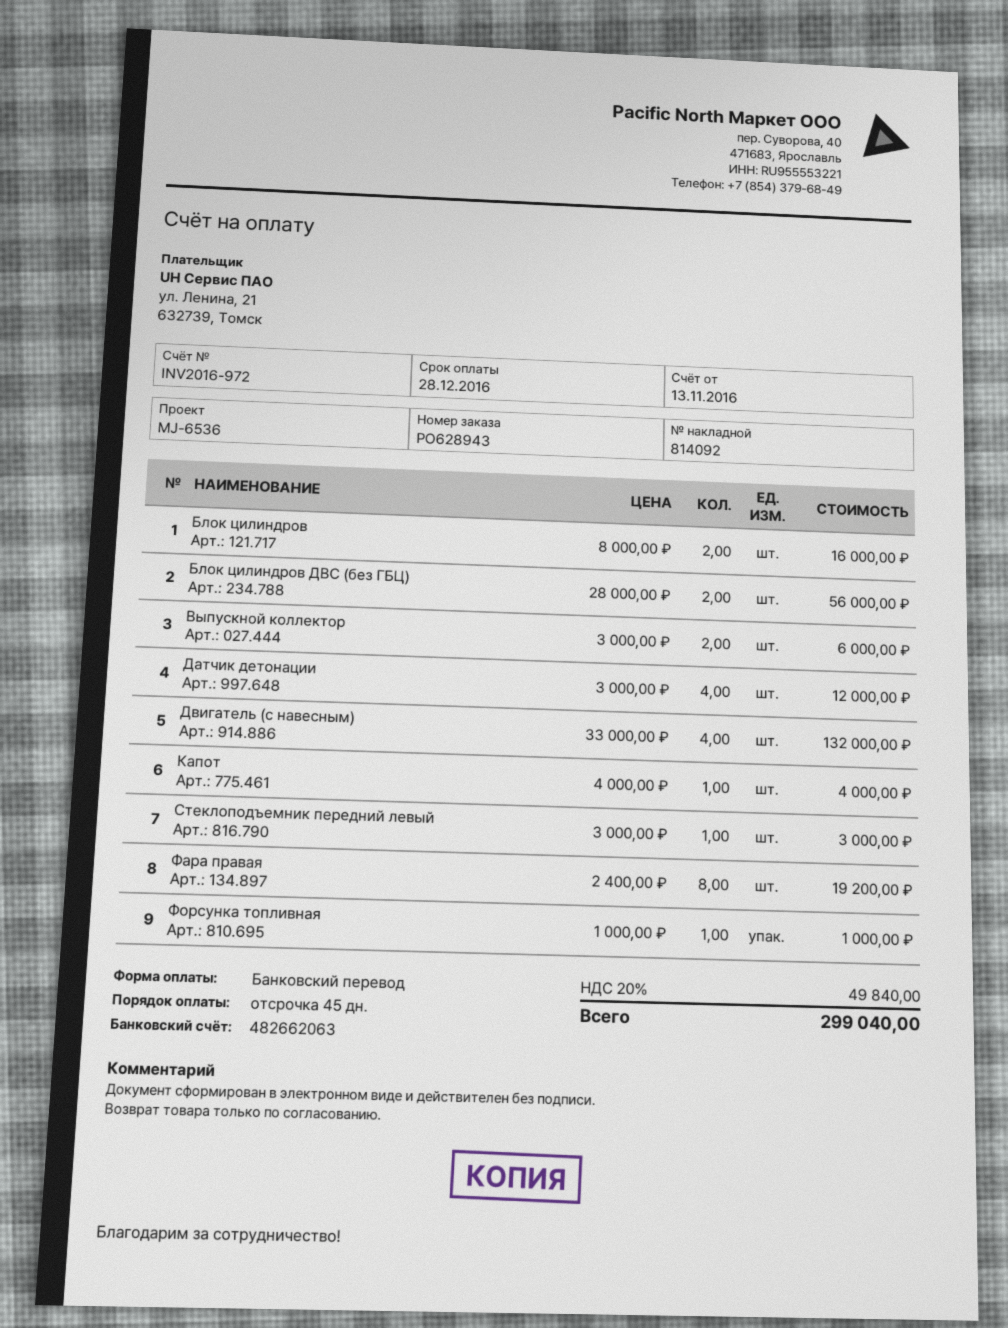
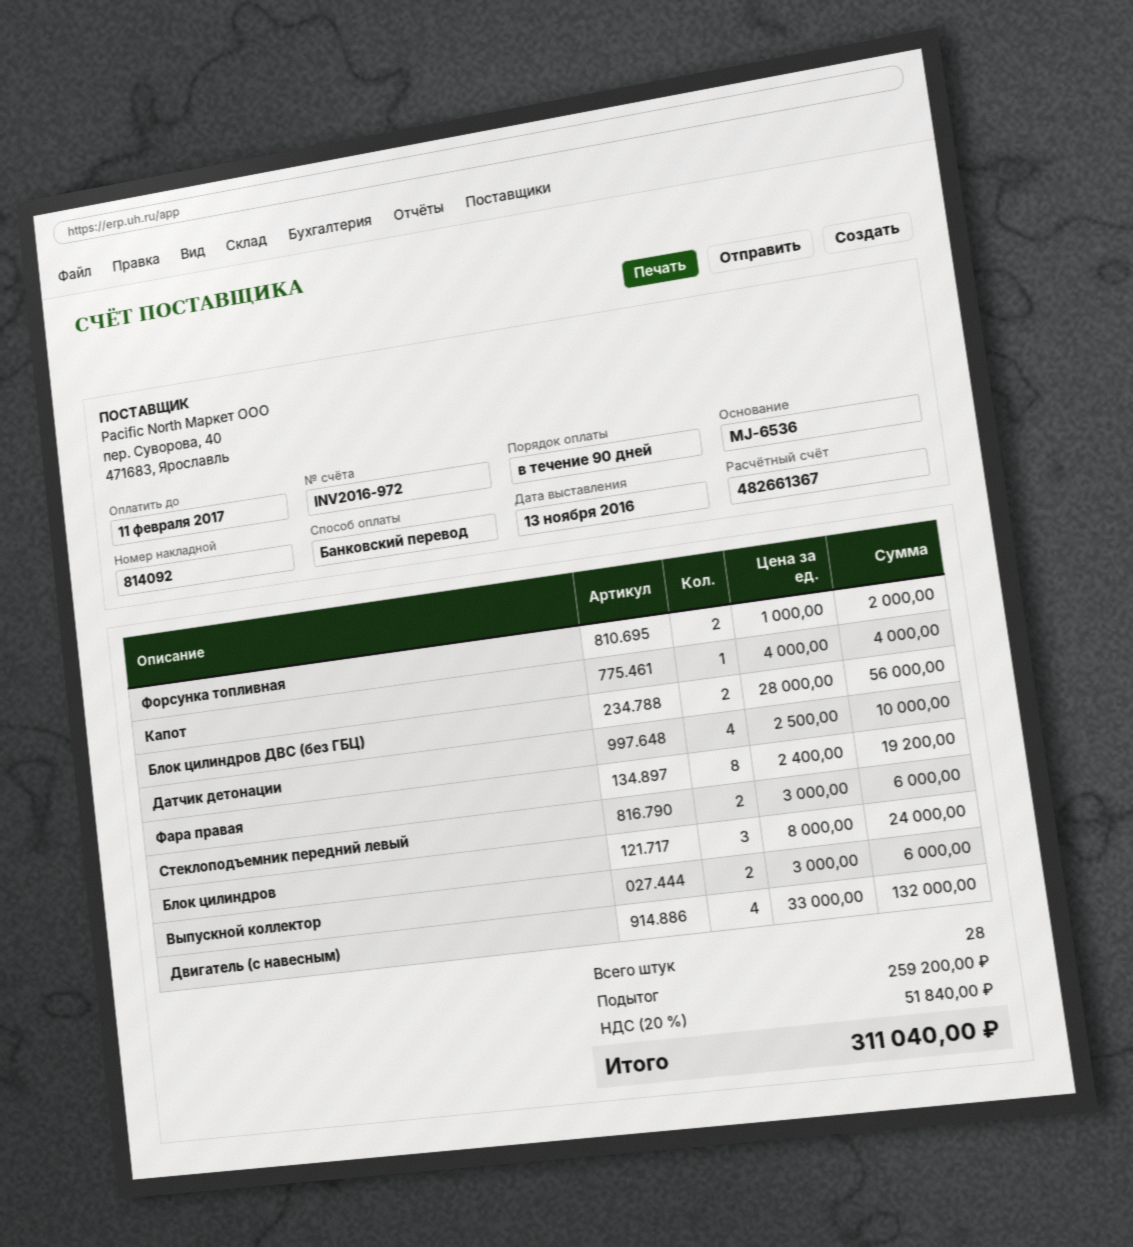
payment terms: 45 days -> 90 days
due date: 2016-12-28 -> 2017-02-11
bank account: 482662063 -> 482661367
Блок цилиндров: 2 x 8000.00 = 16000.00 -> 3 x 8000.00 = 24000.00
Датчик детонации: 4 x 3000.00 = 12000.00 -> 4 x 2500.00 = 10000.00
Стеклоподъемник передний левый: 1 x 3000.00 = 3000.00 -> 2 x 3000.00 = 6000.00
Форсунка топливная: 1 x 1000.00 = 1000.00 -> 2 x 1000.00 = 2000.00
tax: 20% = 49840.00 -> 20% = 51840.00
total: 299040.00 -> 311040.00

